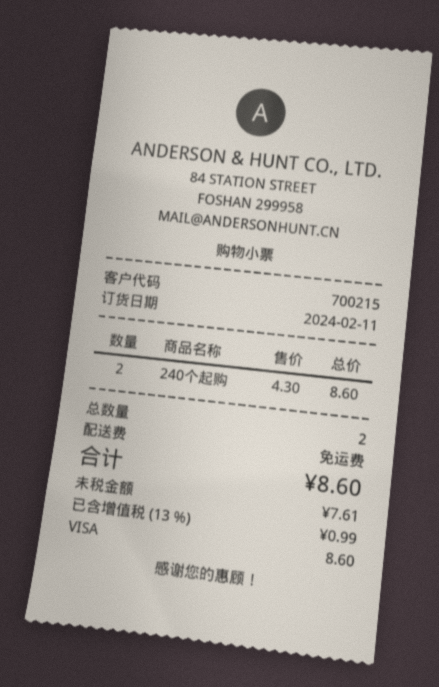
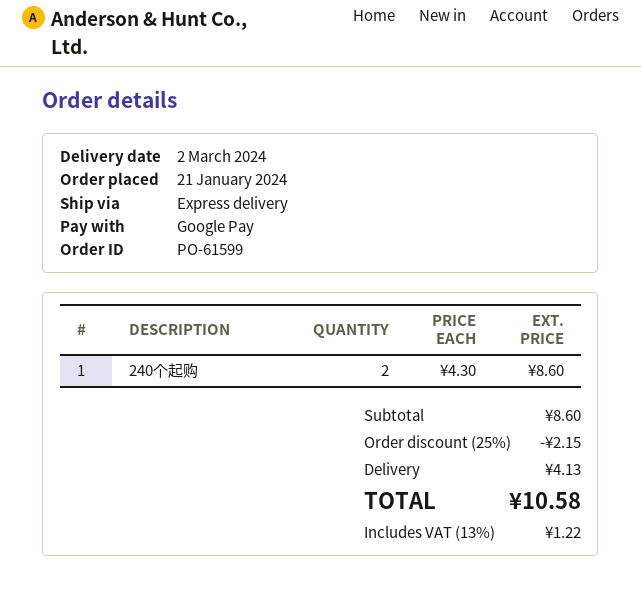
order date: 2024-02-11 -> 2024-01-21
payment method: Visa -> Google Pay
discount: none -> 25% = 2.15
shipping: 0.00 -> 4.13
tax: 13% = 0.99 -> 13% = 1.22
total: 8.60 -> 10.58

